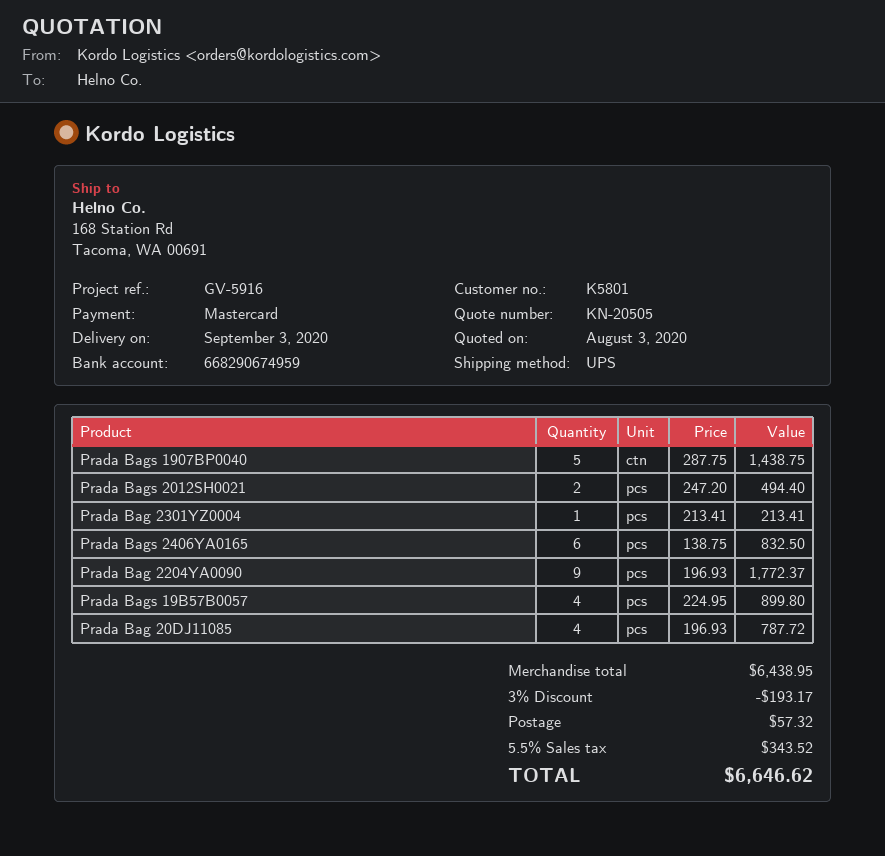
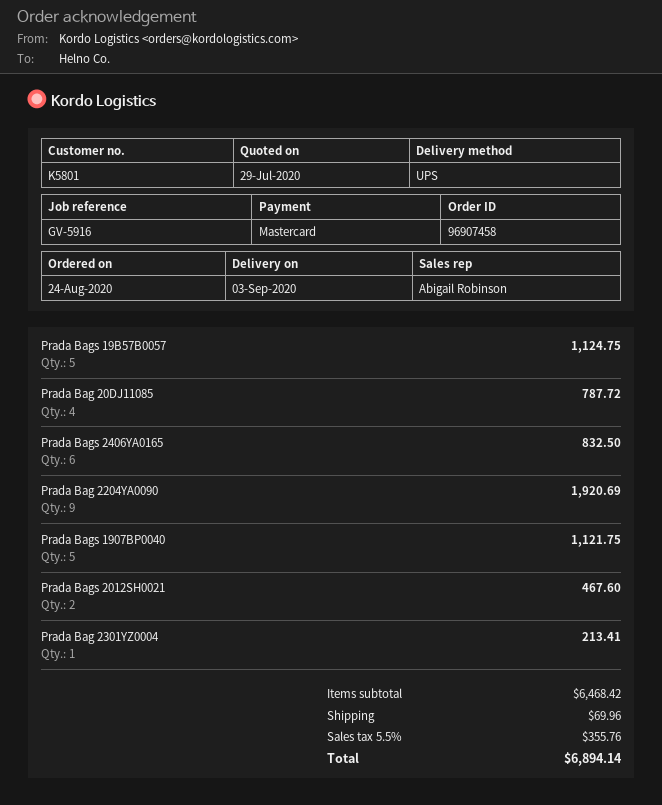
quote date: 2020-08-03 -> 2020-07-29
Prada Bags 1907BP0040: 5 for 1438.75 -> 5 for 1121.75
Prada Bags 2012SH0021: 2 for 494.40 -> 2 for 467.60
Prada Bag 2204YA0090: 9 for 1772.37 -> 9 for 1920.69
Prada Bags 19B57B0057: 4 for 899.80 -> 5 for 1124.75
subtotal: 6438.95 -> 6468.42
discount: 3% = 193.17 -> none
shipping: 57.32 -> 69.96
tax: 5.5% = 343.52 -> 5.5% = 355.76
total: 6646.62 -> 6894.14

